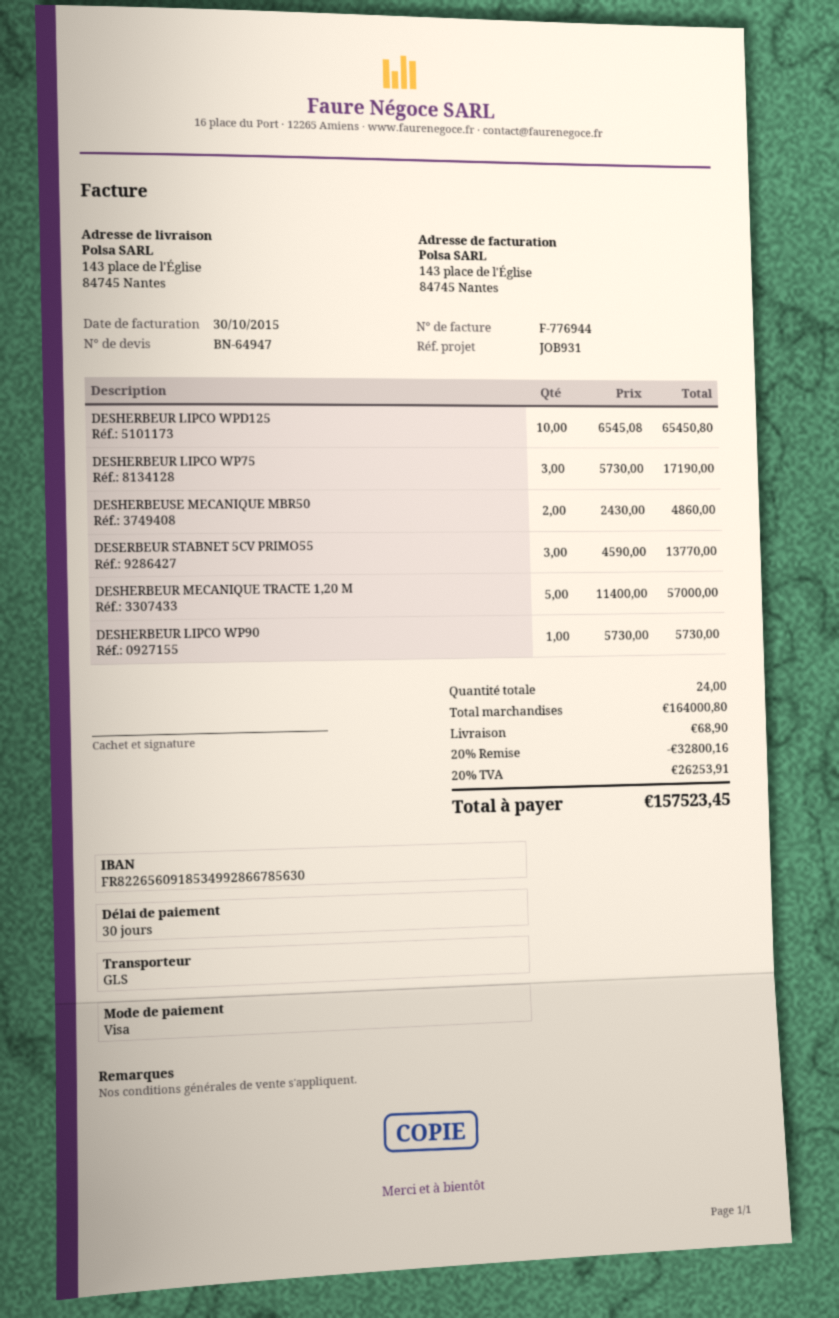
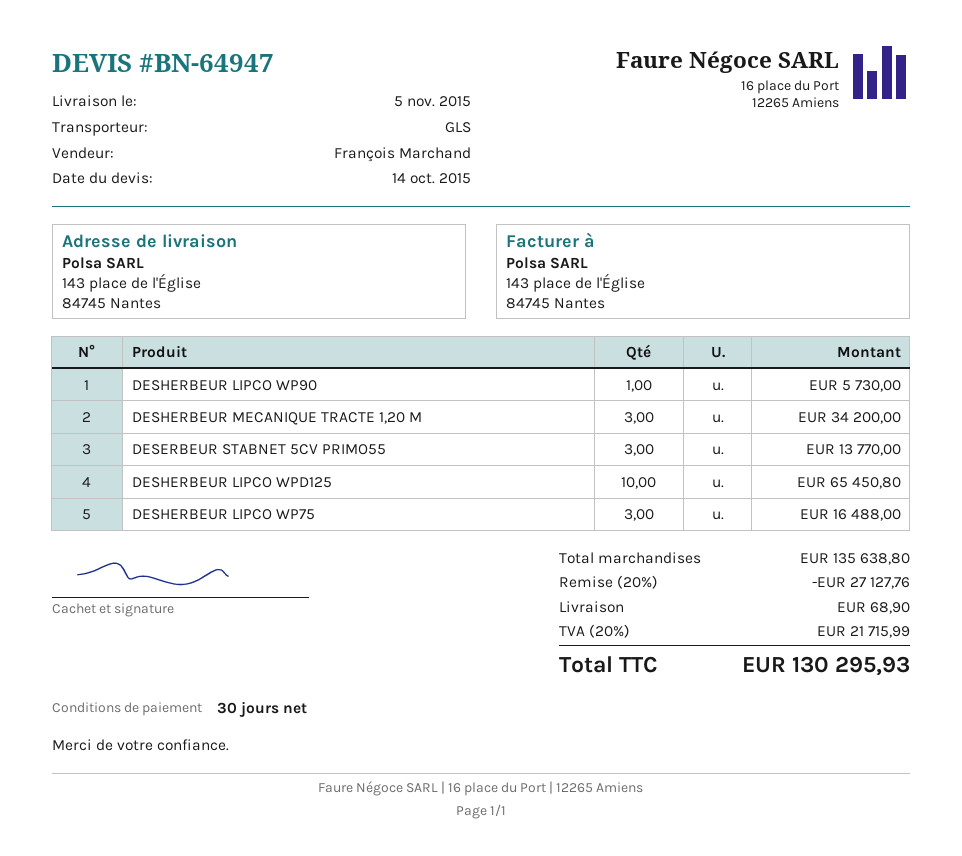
DESHERBEUR LIPCO WP75: 3 for 17190.00 -> 3 for 16488.00
DESHERBEUSE MECANIQUE MBR50: 2 for 4860.00 -> none
DESHERBEUR MECANIQUE TRACTE 1,20 M: 5 for 57000.00 -> 3 for 34200.00
subtotal: 164000.80 -> 135638.80
discount: 20% = 32800.16 -> 20% = 27127.76
tax: 20% = 26253.91 -> 20% = 21715.99
total: 157523.45 -> 130295.93

